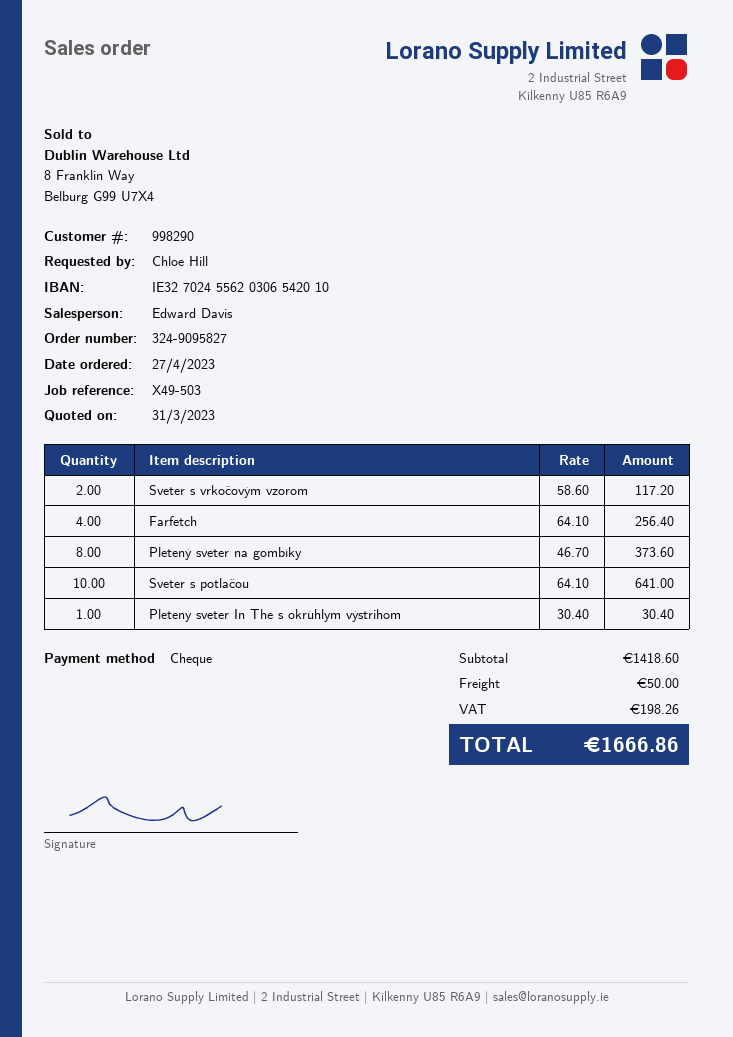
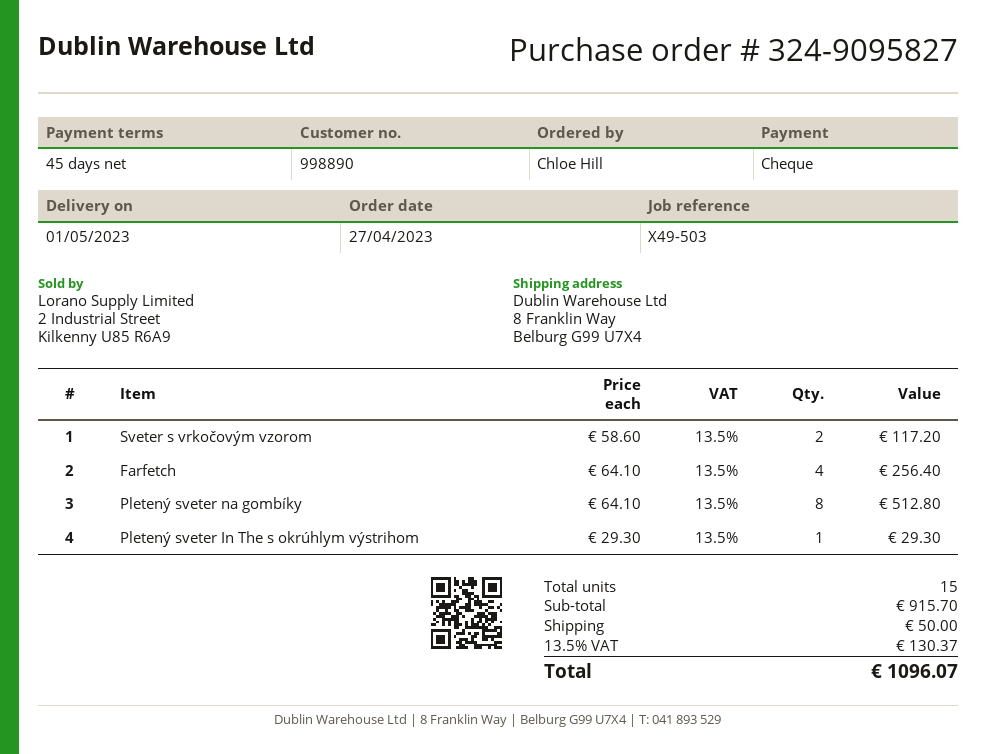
customer number: 998290 -> 998890
Pletený sveter na gombíky: 8 x 46.70 = 373.60 -> 8 x 64.10 = 512.80
Sveter s potlačou: 10 x 64.10 = 641.00 -> none
Pletený sveter In The s okrúhlym výstrihom: 1 x 30.40 = 30.40 -> 1 x 29.30 = 29.30
subtotal: 1418.60 -> 915.70
tax: 198.26 -> 130.37
total: 1666.86 -> 1096.07

